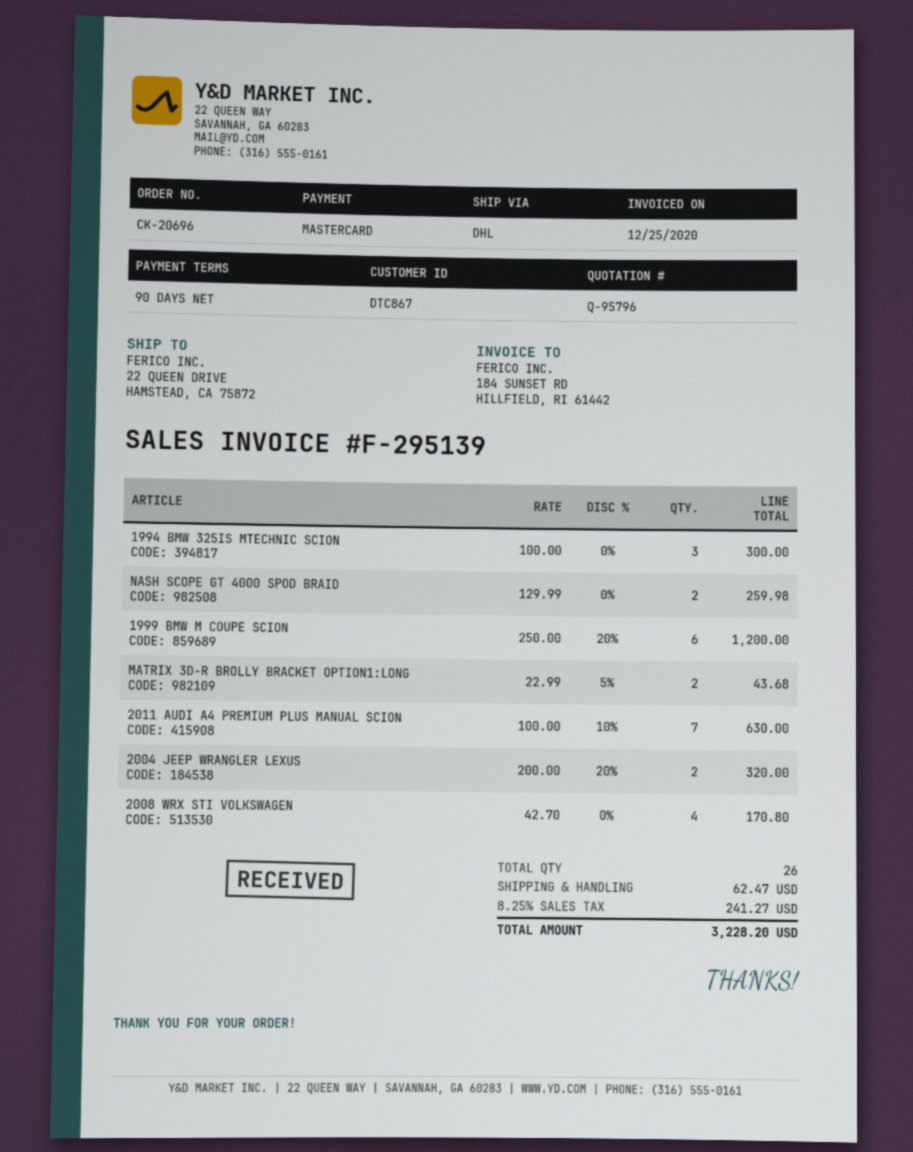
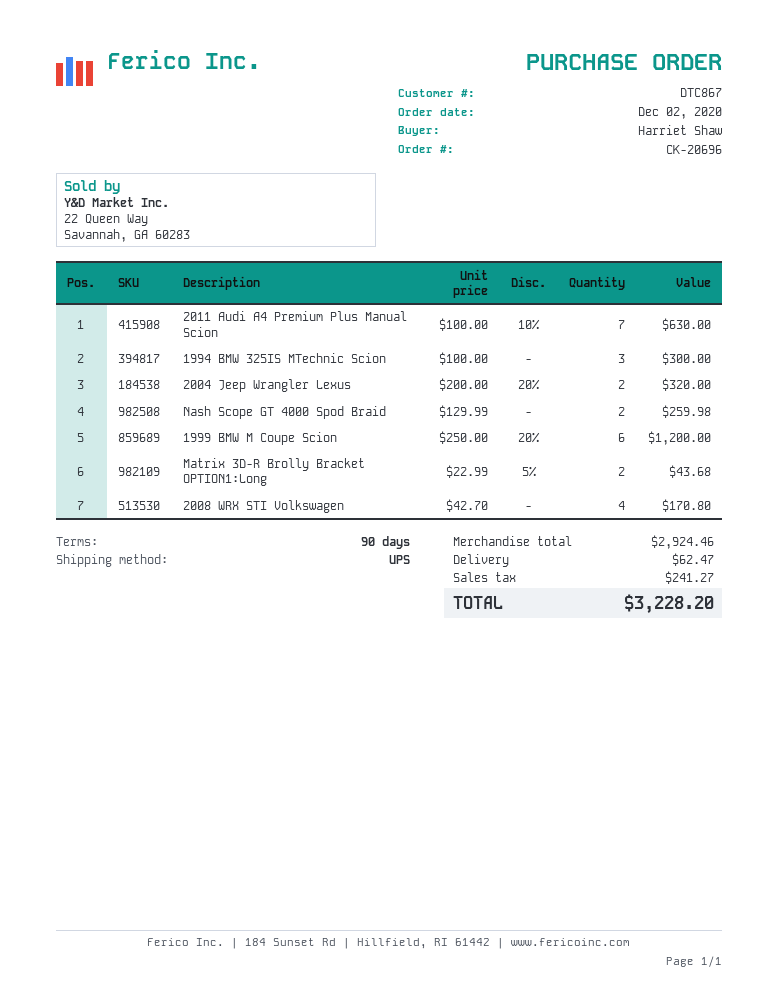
shipping method: DHL -> UPS

